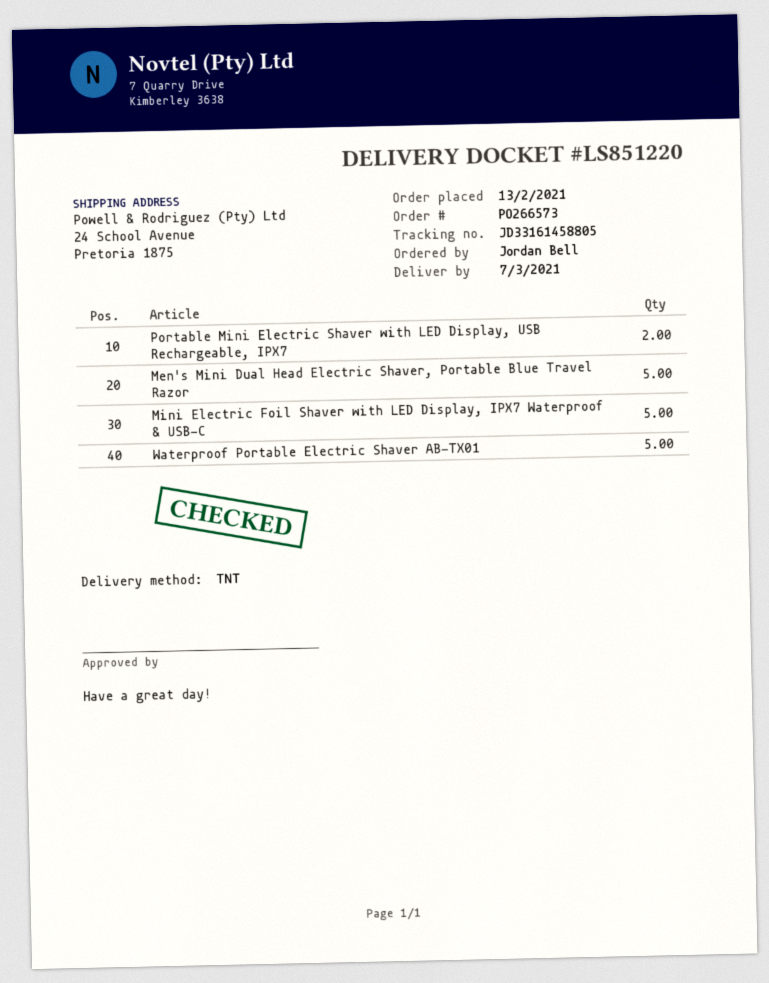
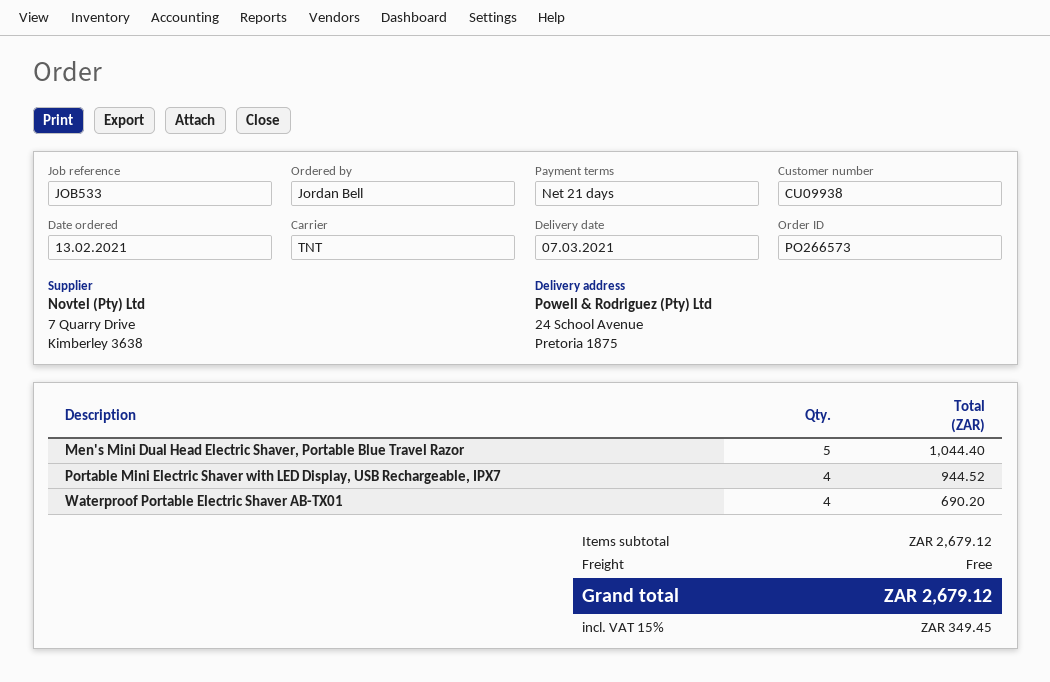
Portable Mini Electric Shaver with LED Display, USB Rechargeable, IPX7: 2 -> 4
Mini Electric Foil Shaver with LED Display, IPX7 Waterproof & USB-C: 5 -> none
Waterproof Portable Electric Shaver AB-TX01: 5 -> 4

